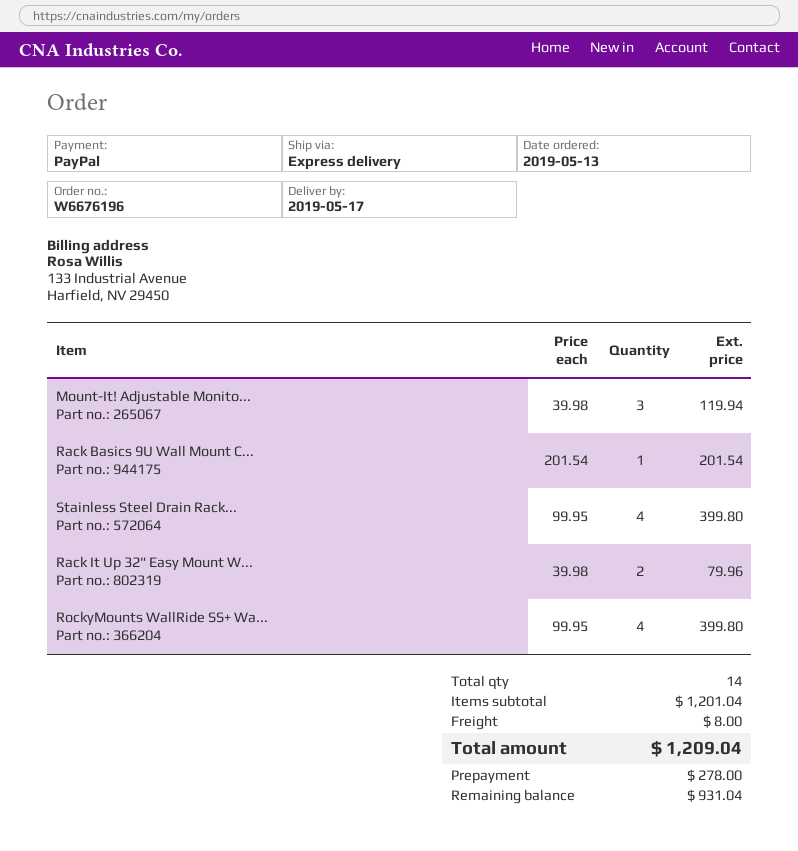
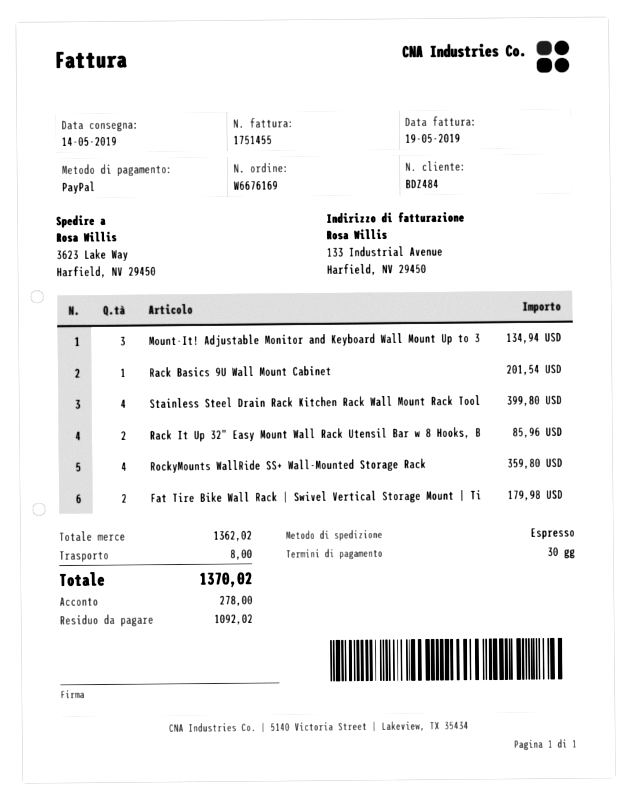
order number: W6676196 -> W6676169
delivery date: 2019-05-17 -> 2019-05-14
Mount-It! Adjustable Monito...: 3 for 119.94 -> 3 for 134.94
Rack It Up 32" Easy Mount W...: 2 for 79.96 -> 2 for 85.96
RockyMounts WallRide SS+ Wa...: 4 for 399.80 -> 4 for 359.80
Fat Tire Bike Wall Rack | Swivel Vertical Storage Mount | Ti: none -> 2 for 179.98
subtotal: 1201.04 -> 1362.02
total: 1209.04 -> 1370.02
balance: 931.04 -> 1092.02

